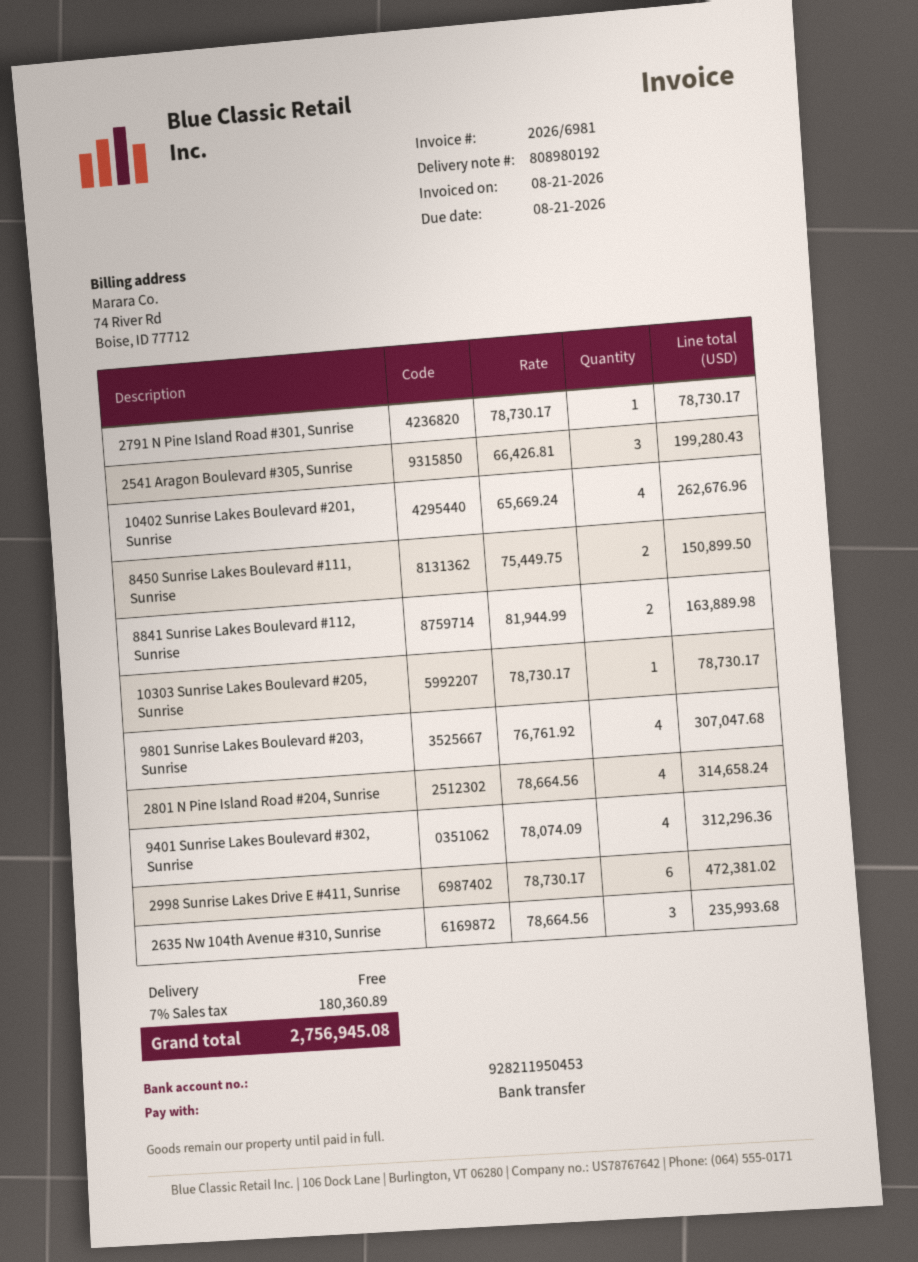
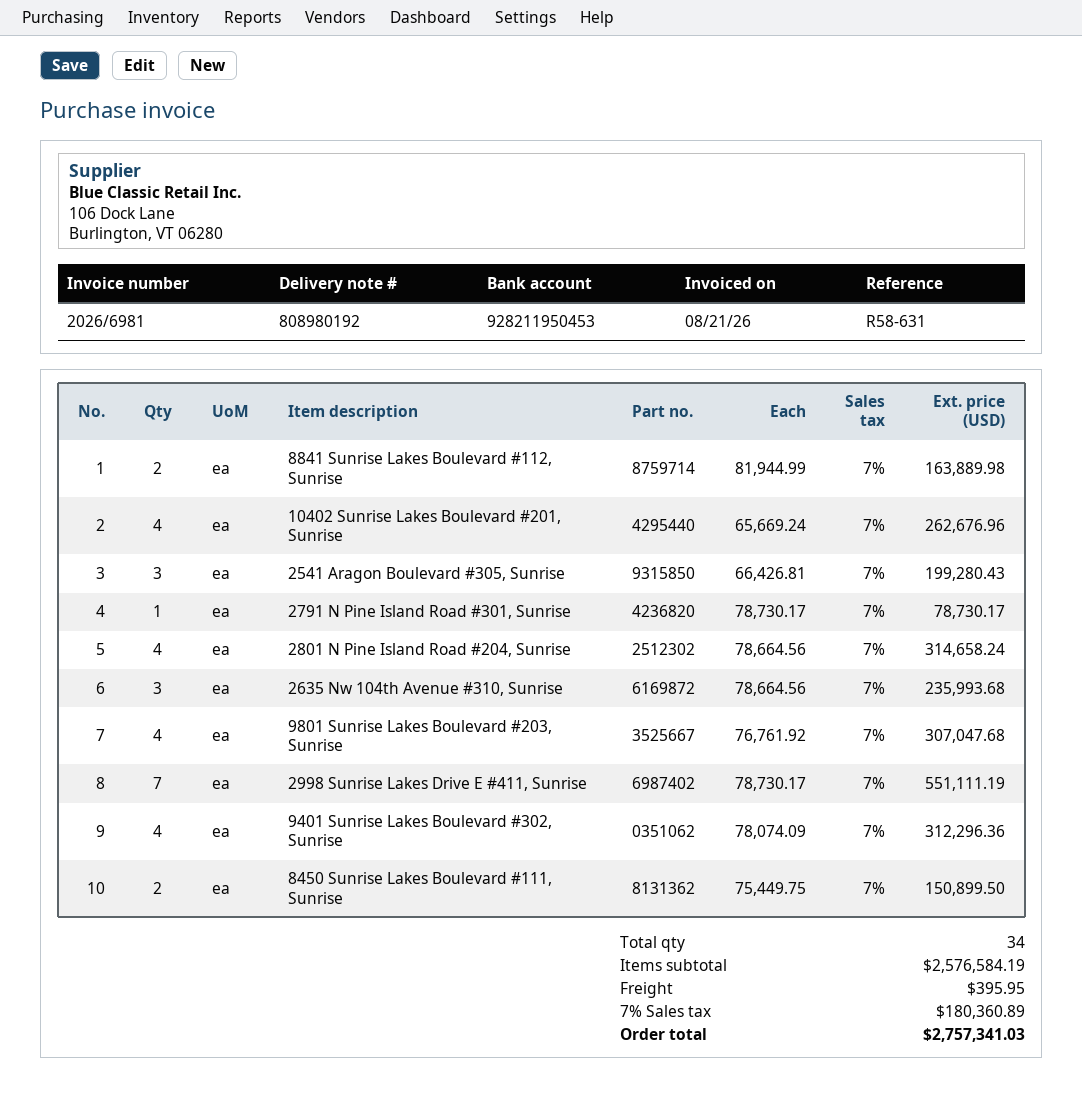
10303 Sunrise Lakes Boulevard #205, Sunrise: 1 x 78730.17 = 78730.17 -> none
2998 Sunrise Lakes Drive E #411, Sunrise: 6 x 78730.17 = 472381.02 -> 7 x 78730.17 = 551111.19
shipping: 0.00 -> 395.95
total: 2756945.08 -> 2757341.03

